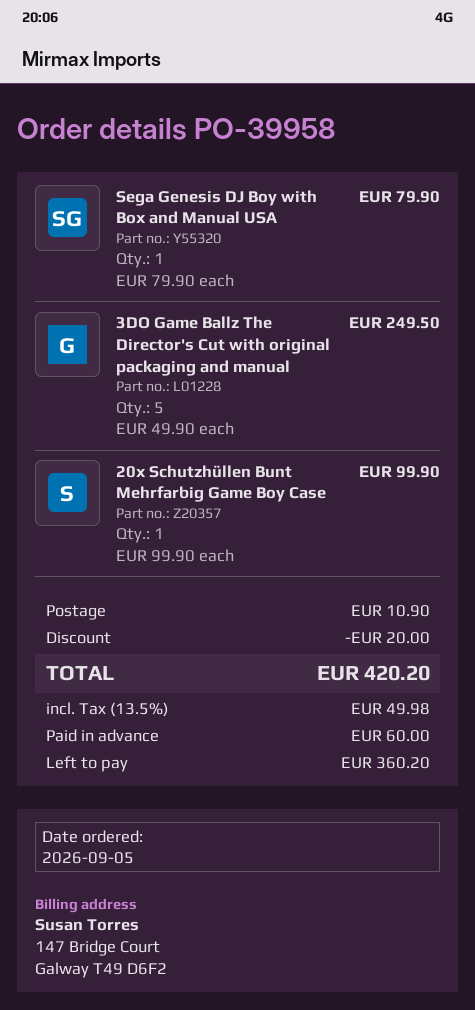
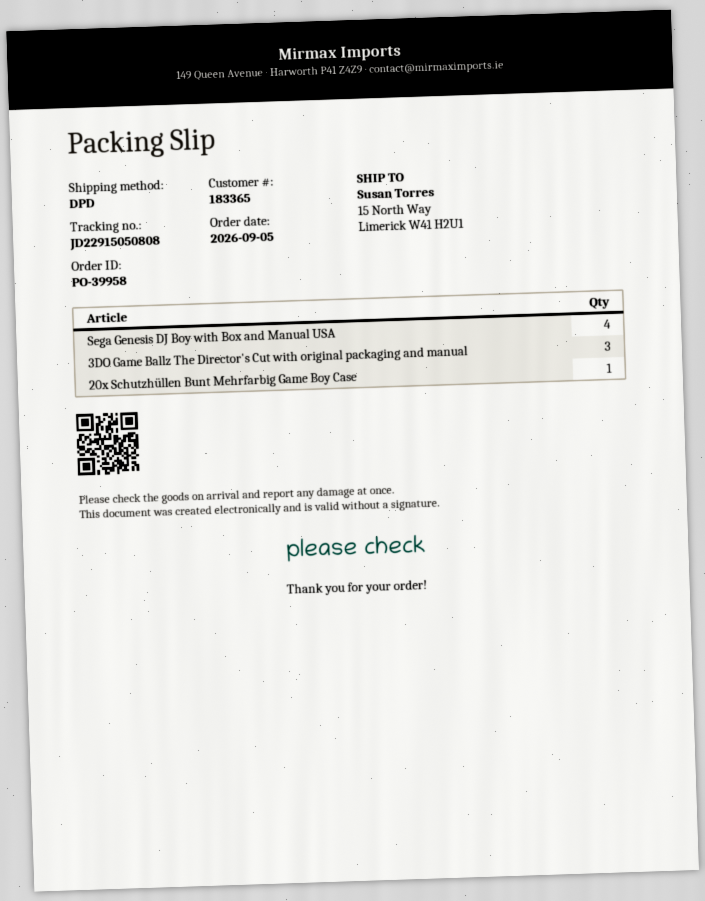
Sega Genesis DJ Boy with Box and Manual USA: 1 -> 4
3DO Game Ballz The Director's Cut with original packaging and manual: 5 -> 3

